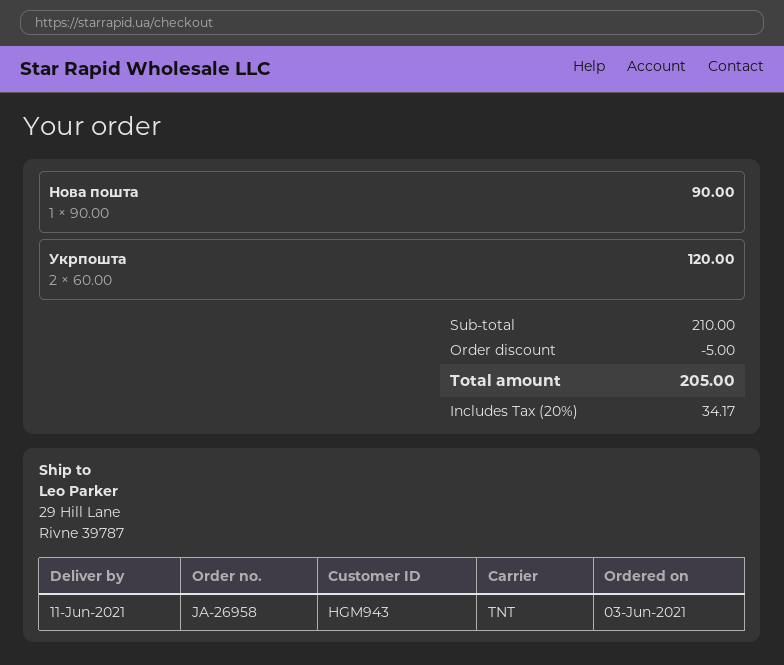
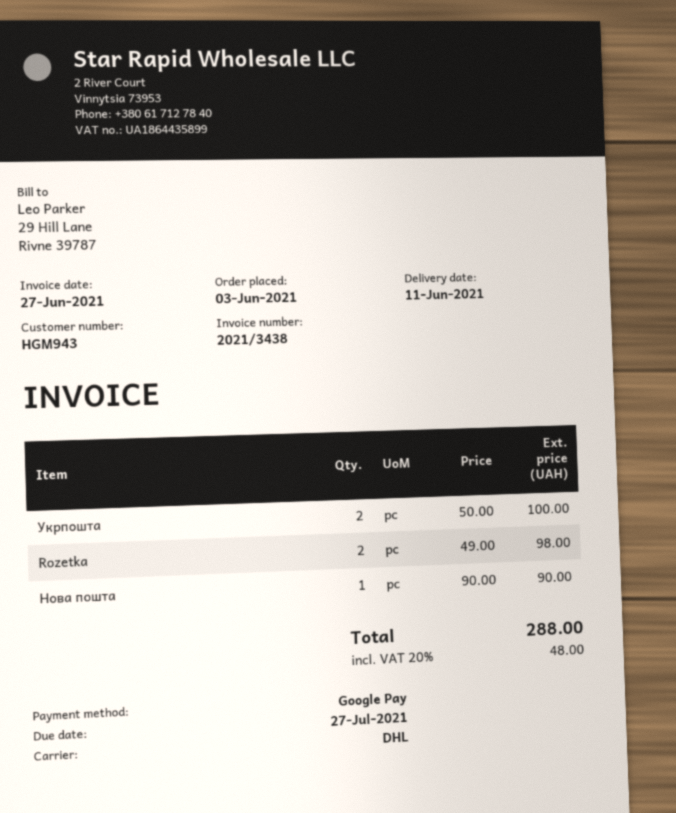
shipping method: TNT -> DHL
Укрпошта: 2 x 60.00 = 120.00 -> 2 x 50.00 = 100.00
Rozetka: none -> 2 x 49.00 = 98.00
discount: 5.00 -> none
tax: 20% = 34.17 -> 20% = 48.00
total: 205.00 -> 288.00

